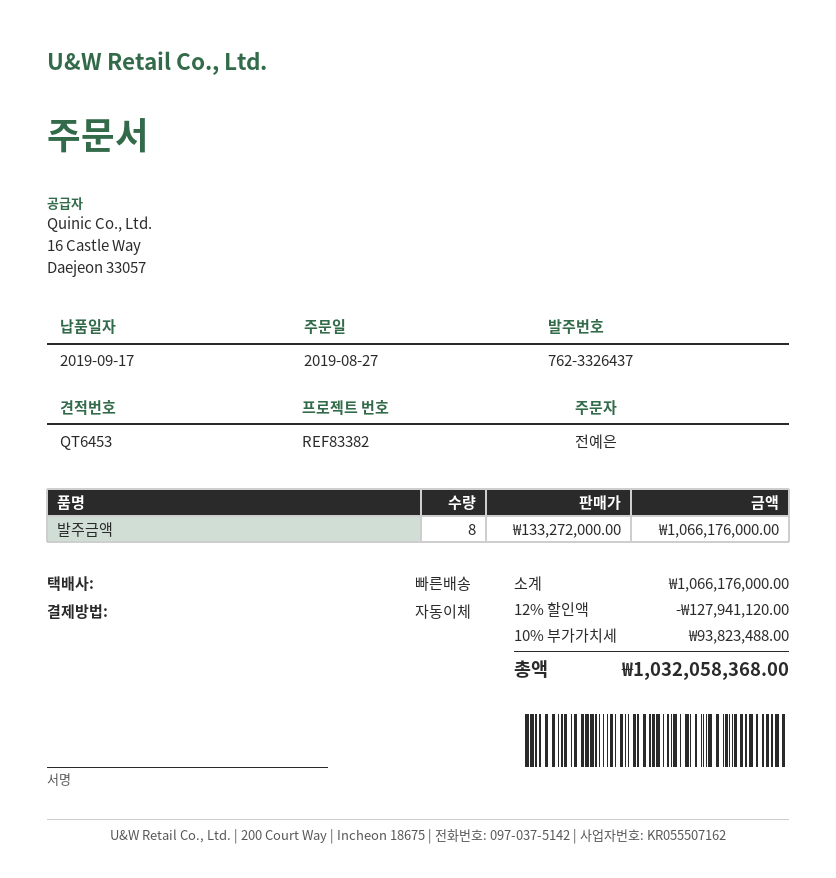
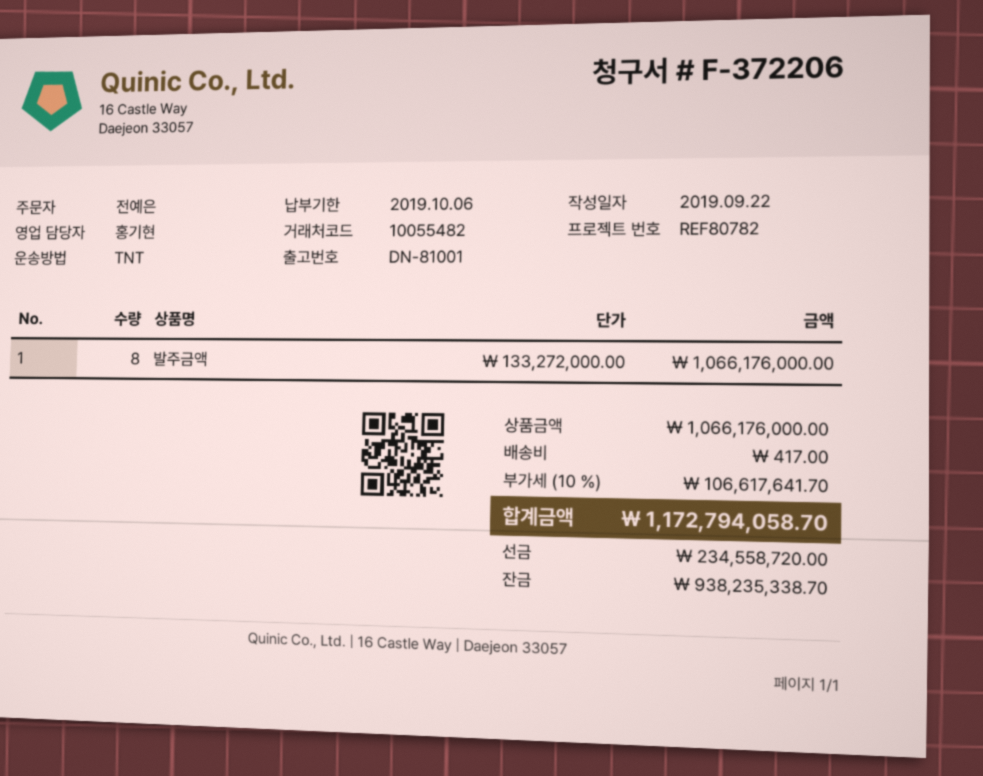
reference: REF83382 -> REF80782
shipping method: express -> TNT
discount: 12% = 127941120.00 -> none
shipping: none -> 417.00
tax: 10% = 93823488.00 -> 10% = 106617641.70
total: 1032058368.00 -> 1172794058.70

